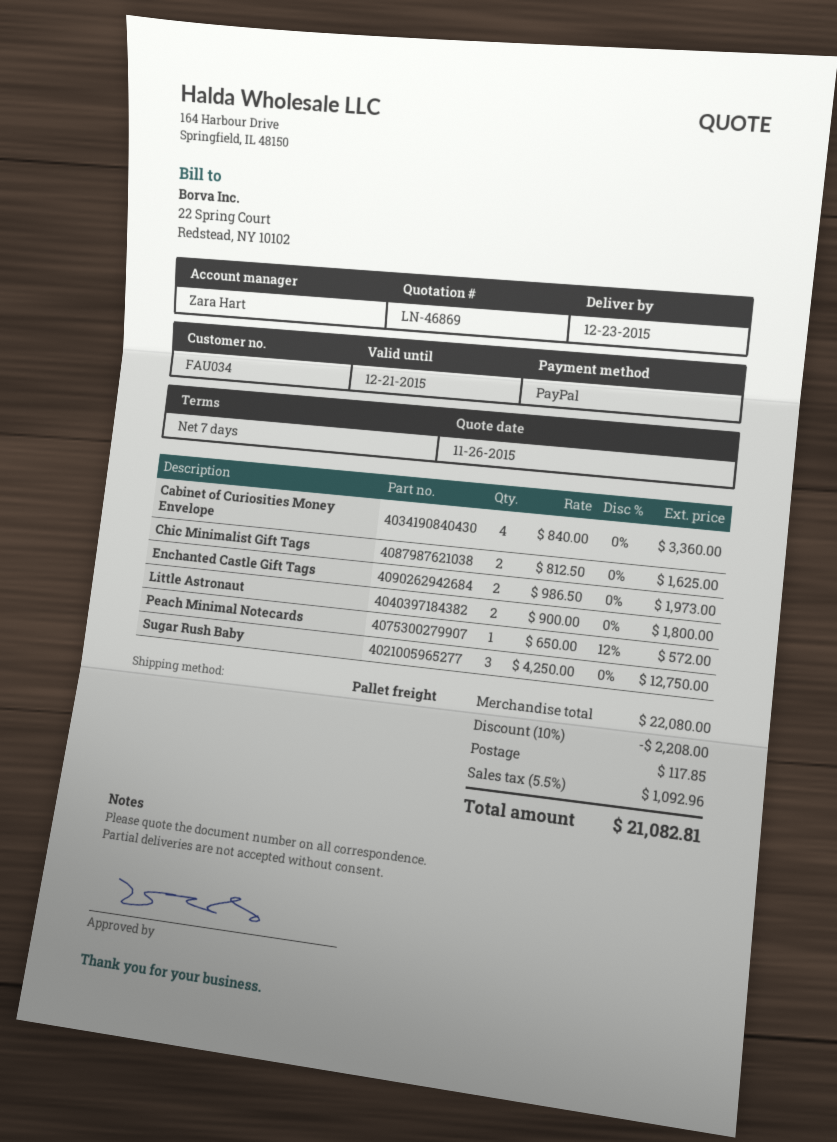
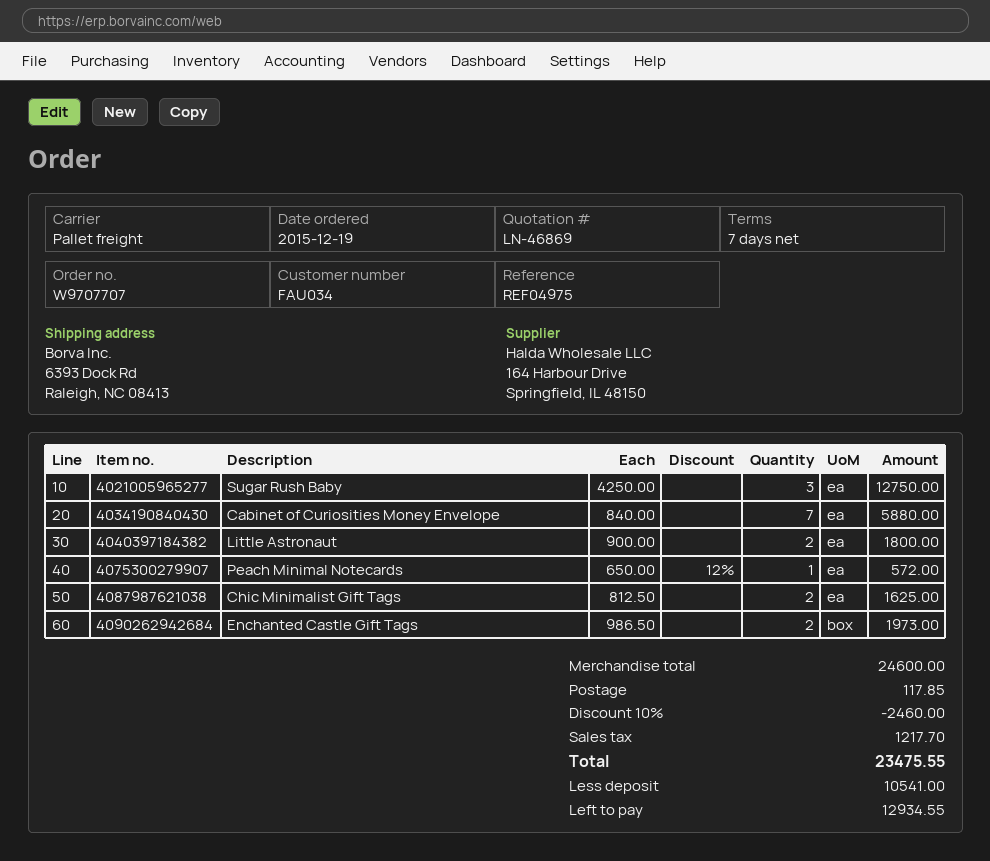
Cabinet of Curiosities Money Envelope: 4 x 840.00 = 3360.00 -> 7 x 840.00 = 5880.00
subtotal: 22080.00 -> 24600.00
discount: 10% = 2208.00 -> 10% = 2460.00
tax: 1092.96 -> 1217.70
total: 21082.81 -> 23475.55

